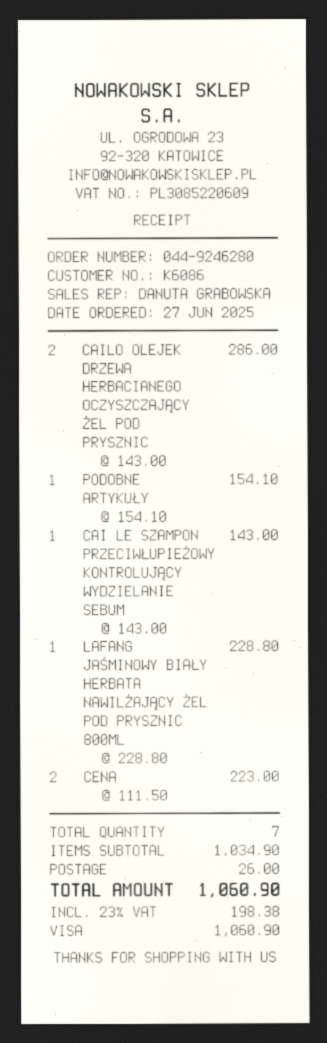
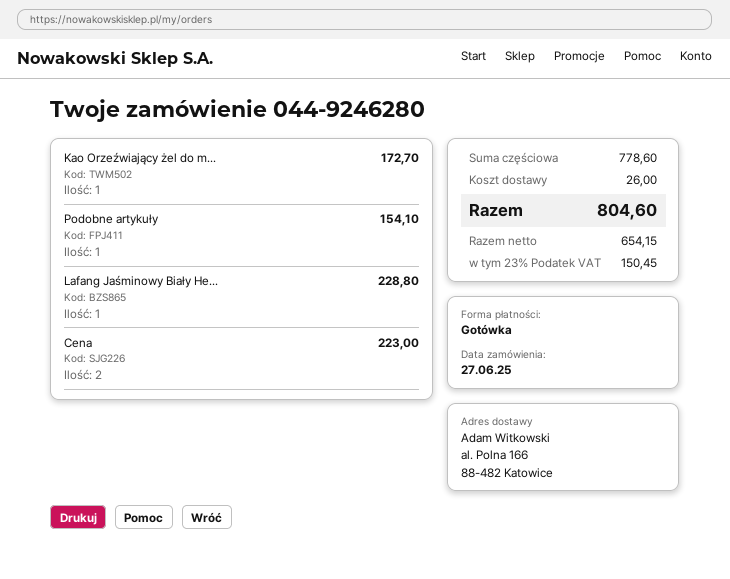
payment method: Visa -> cash
CAILO OLEJEK DRZEWA HERBACIANEGO OCZYSZCZAJĄCY ŻEL POD PRYSZNIC: 2 for 286.00 -> none
CAI LE SZAMPON PRZECIWŁUPIEŻOWY KONTROLUJĄCY WYDZIELANIE SEBUM: 1 for 143.00 -> none
Kao Orzeźwiający żel do m...: none -> 1 for 172.70
subtotal: 1034.90 -> 778.60
tax: 23% = 198.38 -> 23% = 150.45
total: 1060.90 -> 804.60

